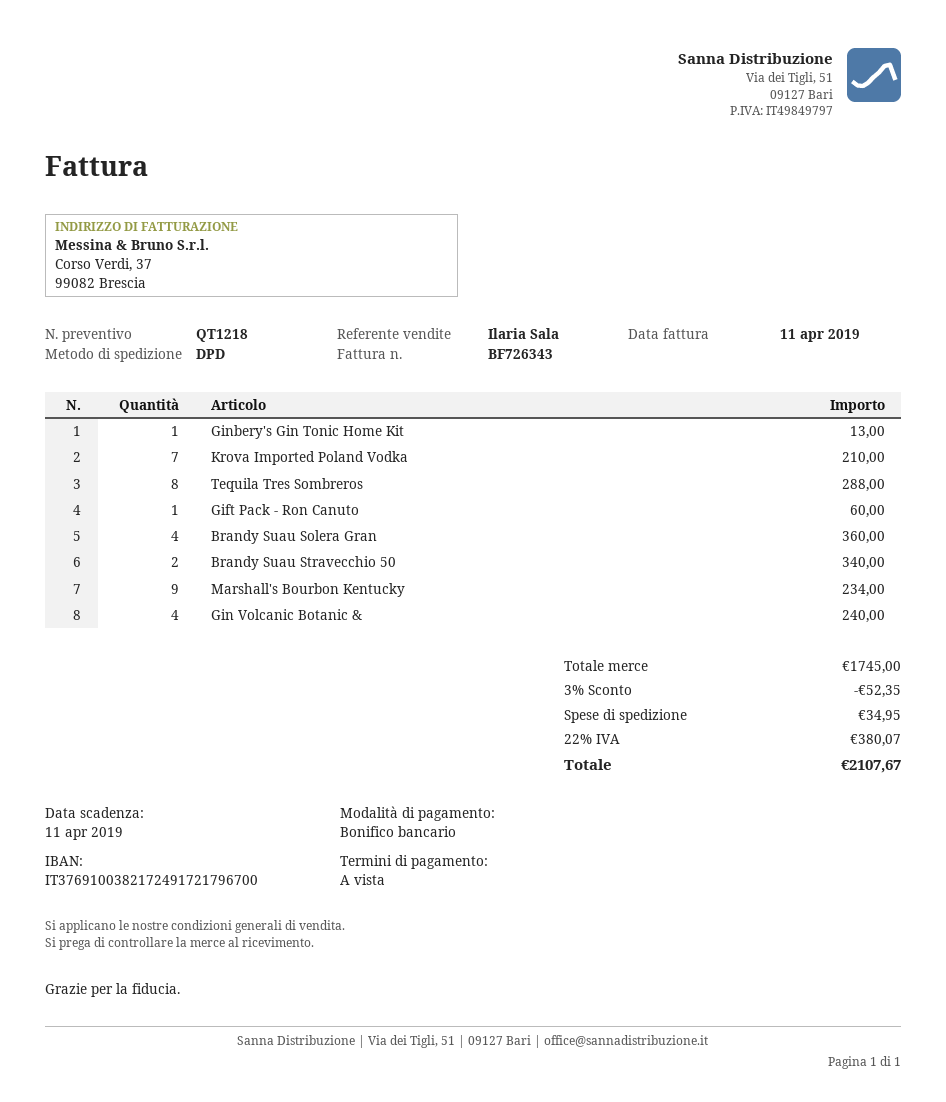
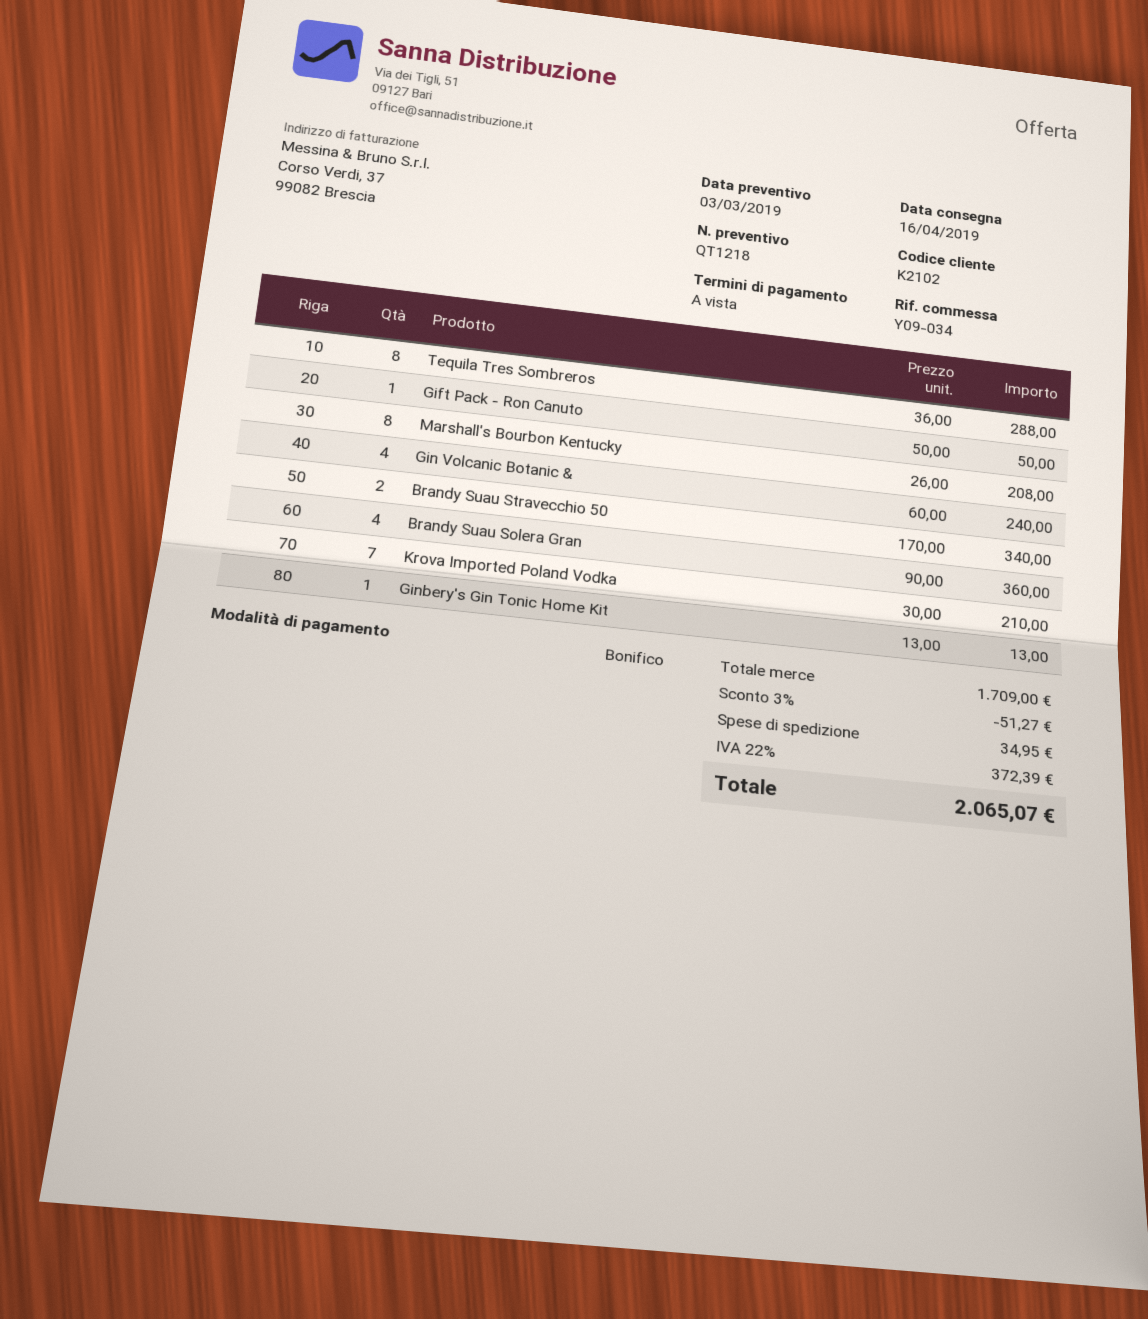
Gift Pack - Ron Canuto: 1 for 60.00 -> 1 for 50.00
Marshall's Bourbon Kentucky: 9 for 234.00 -> 8 for 208.00
subtotal: 1745.00 -> 1709.00
discount: 3% = 52.35 -> 3% = 51.27
tax: 22% = 380.07 -> 22% = 372.39
total: 2107.67 -> 2065.07

